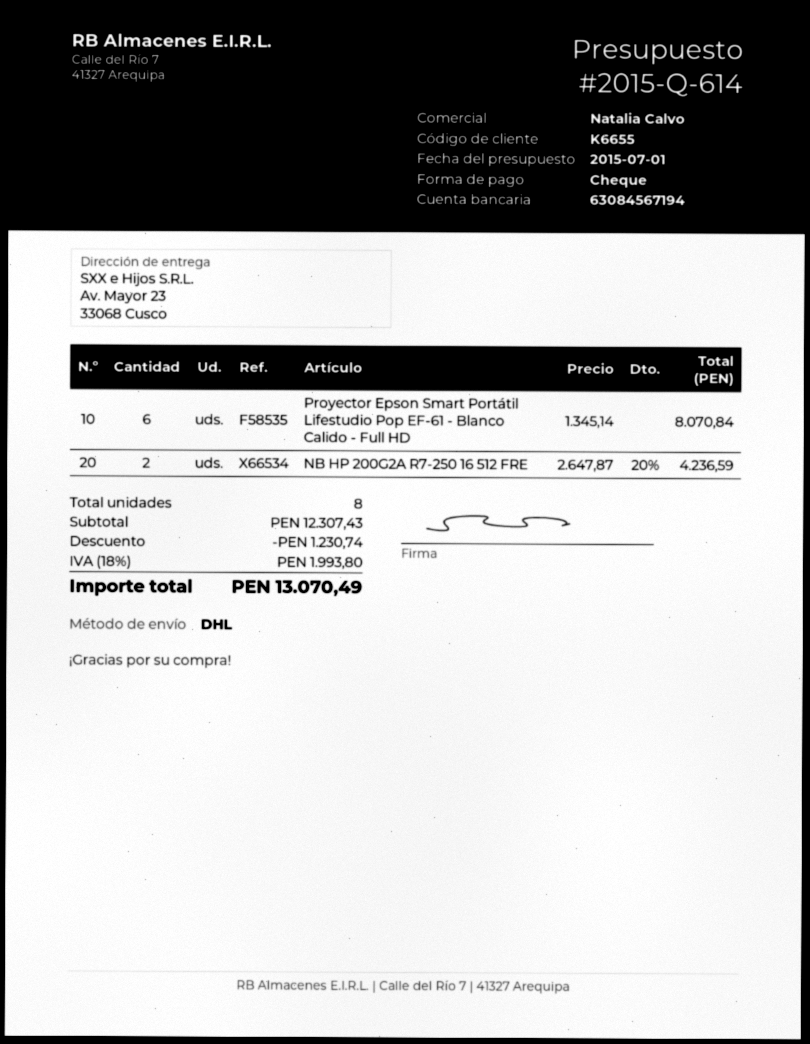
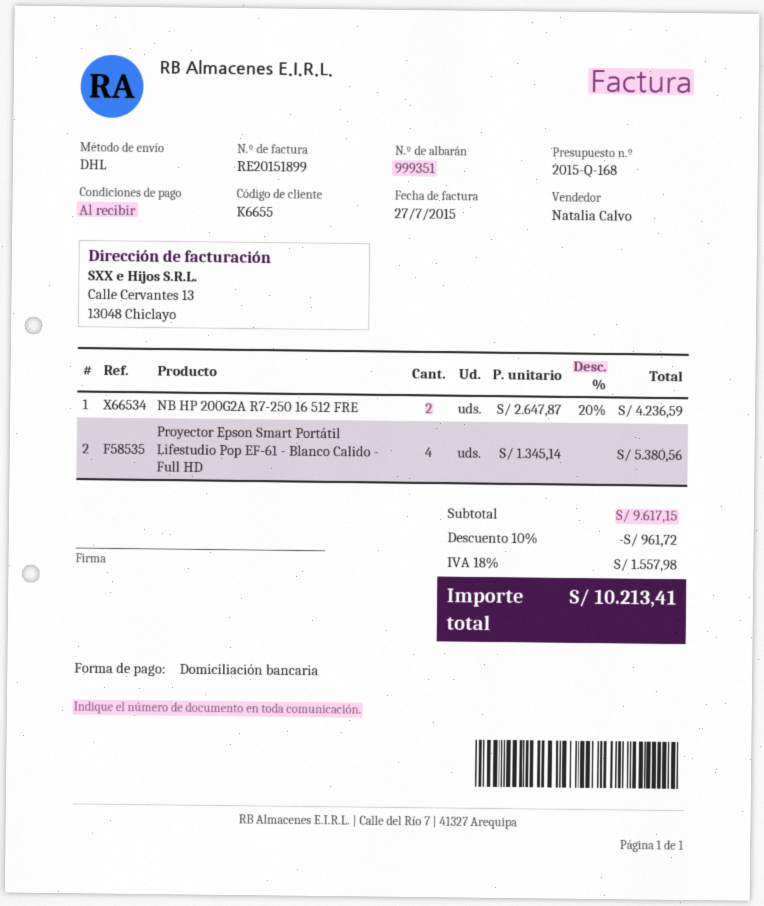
quote number: 2015-Q-614 -> 2015-Q-168
payment method: cheque -> direct debit
Proyector Epson Smart Portátil Lifestudio Pop EF-61 - Blanco Calido - Full HD: 6 x 1345.14 = 8070.84 -> 4 x 1345.14 = 5380.56
subtotal: 12307.43 -> 9617.15
discount: 1230.74 -> 961.72
tax: 18% = 1993.80 -> 18% = 1557.98
total: 13070.49 -> 10213.41

